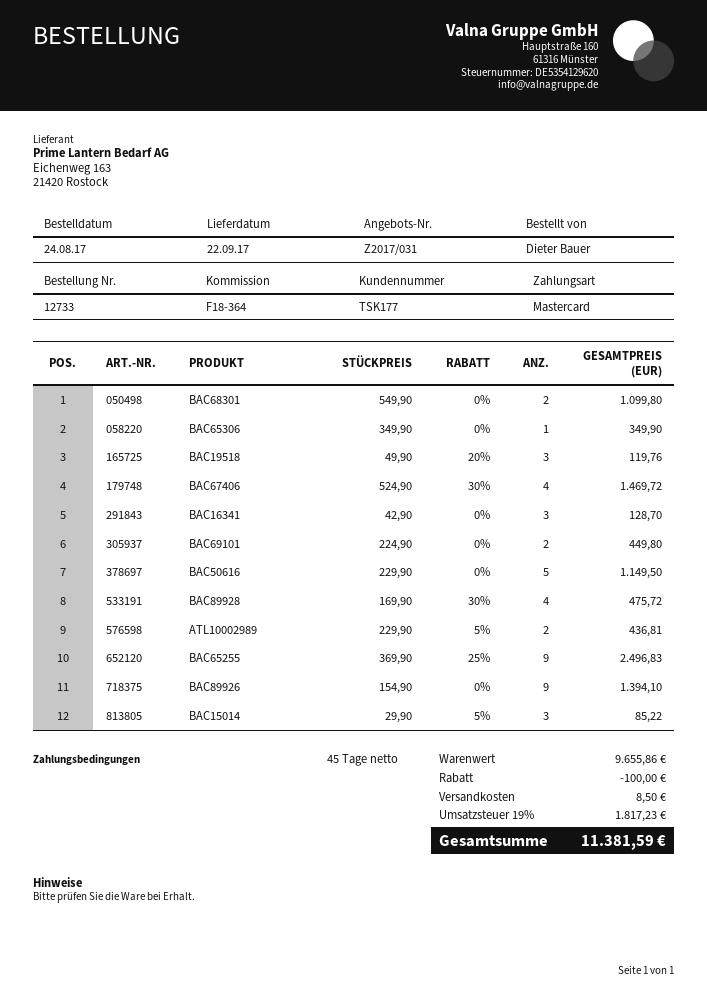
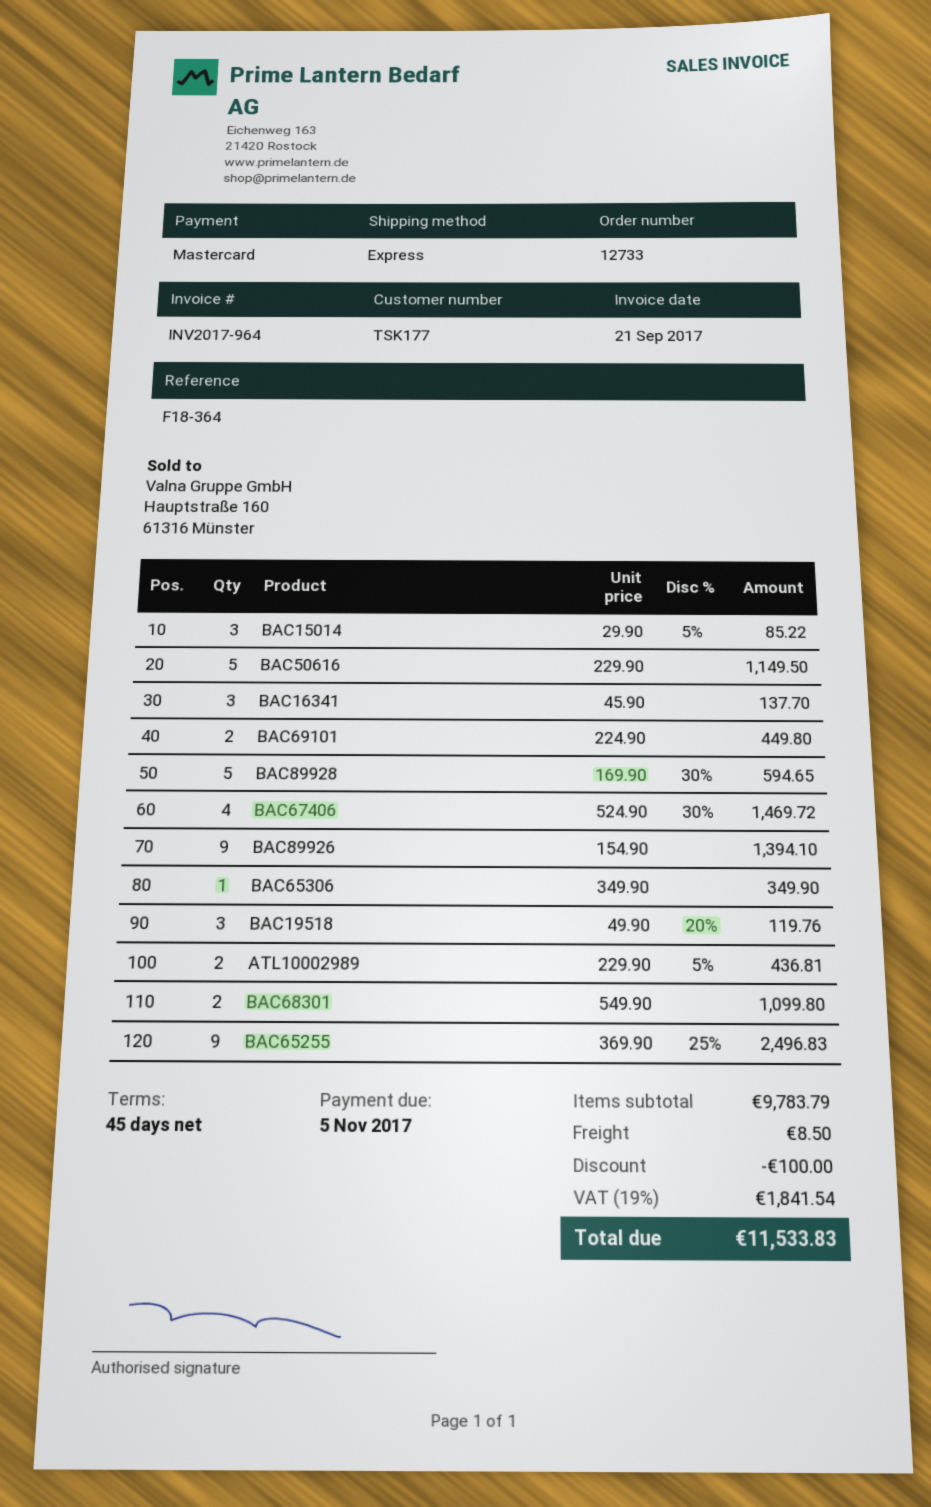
BAC16341: 3 x 42.90 = 128.70 -> 3 x 45.90 = 137.70
BAC89928: 4 x 169.90 - 30% = 475.72 -> 5 x 169.90 - 30% = 594.65
subtotal: 9655.86 -> 9783.79
tax: 19% = 1817.23 -> 19% = 1841.54
total: 11381.59 -> 11533.83

